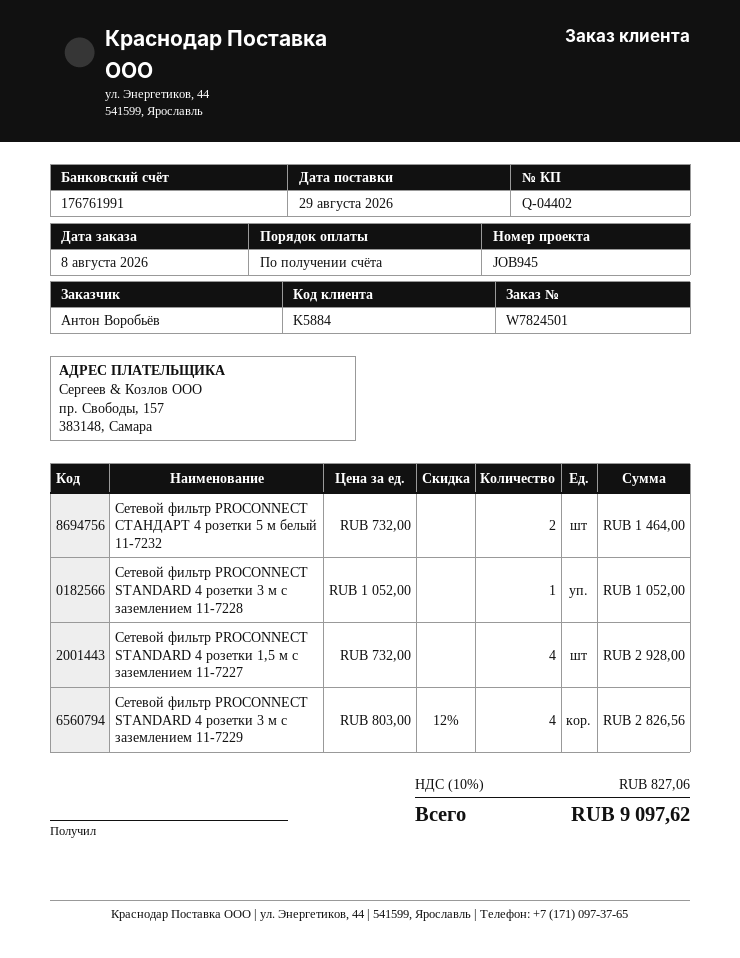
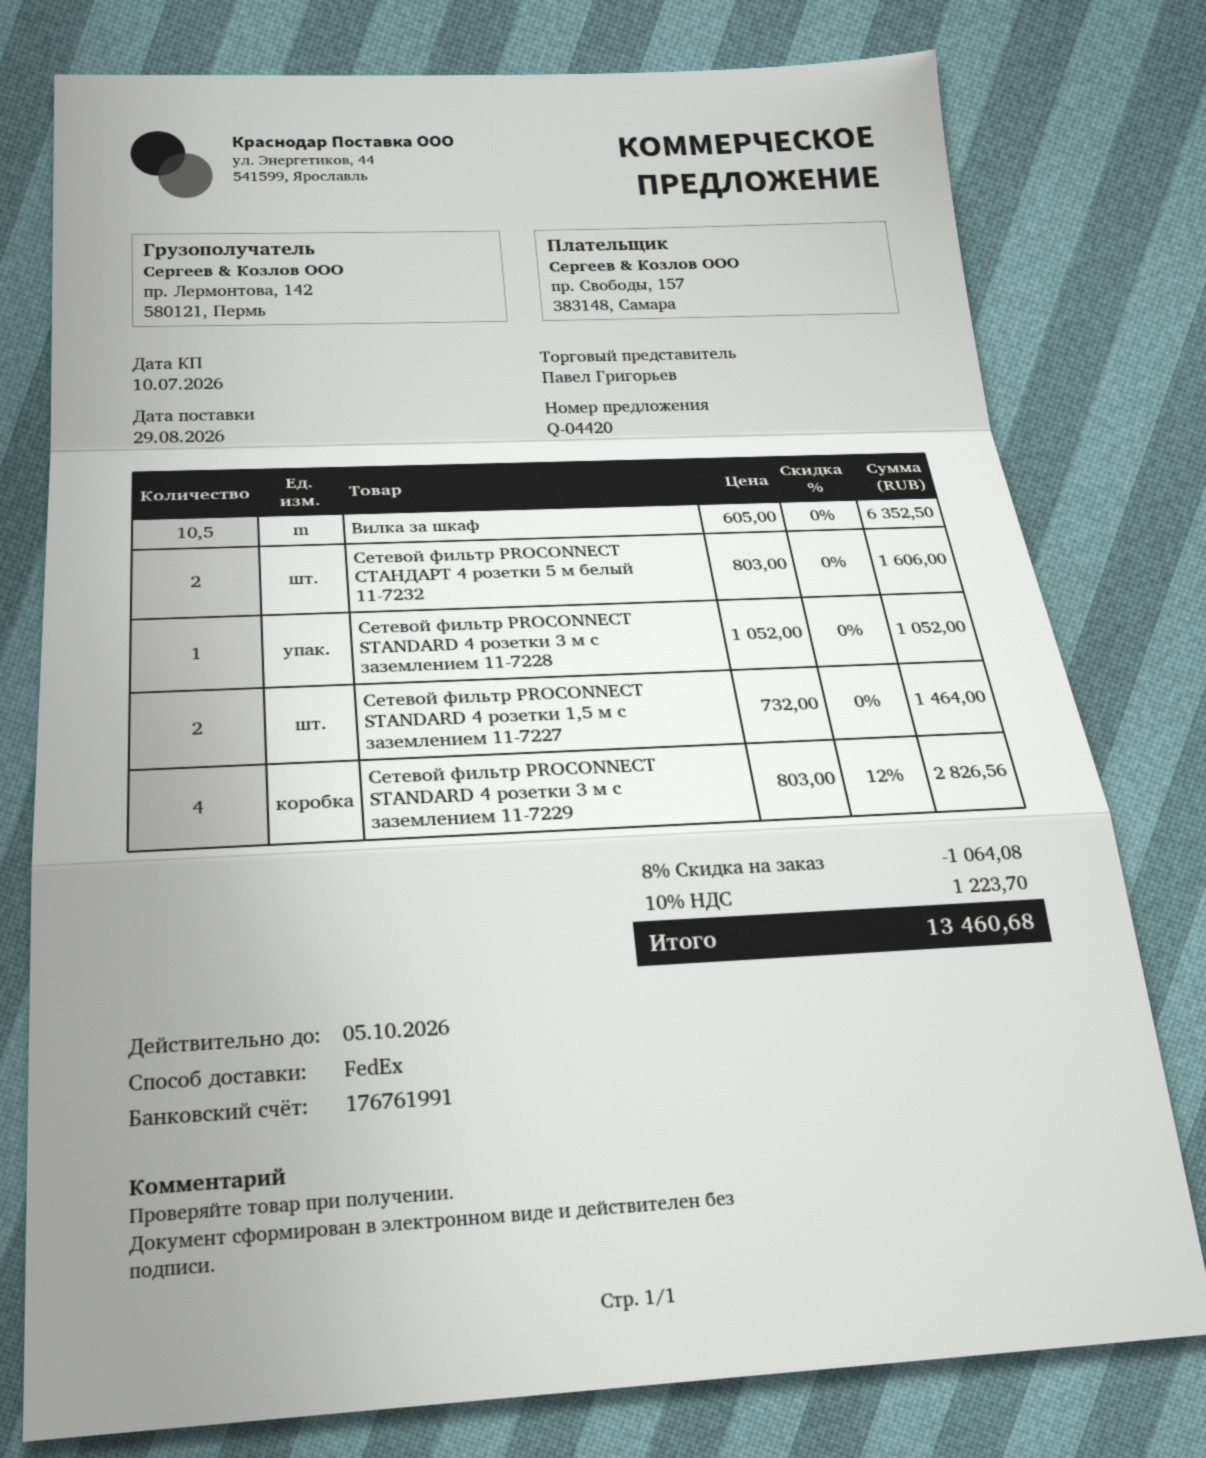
quote number: Q-04402 -> Q-04420
Сетевой фильтр PROCONNECT СТАНДАРТ 4 розетки 5 м белый 11-7232: 2 x 732.00 = 1464.00 -> 2 x 803.00 = 1606.00
Сетевой фильтр PROCONNECT STANDARD 4 розетки 1,5 м с заземлением 11-7227: 4 x 732.00 = 2928.00 -> 2 x 732.00 = 1464.00
Вилка за шкаф: none -> 10.5 x 605.00 = 6352.50
discount: none -> 8% = 1064.08
tax: 10% = 827.06 -> 10% = 1223.70
total: 9097.62 -> 13460.68

